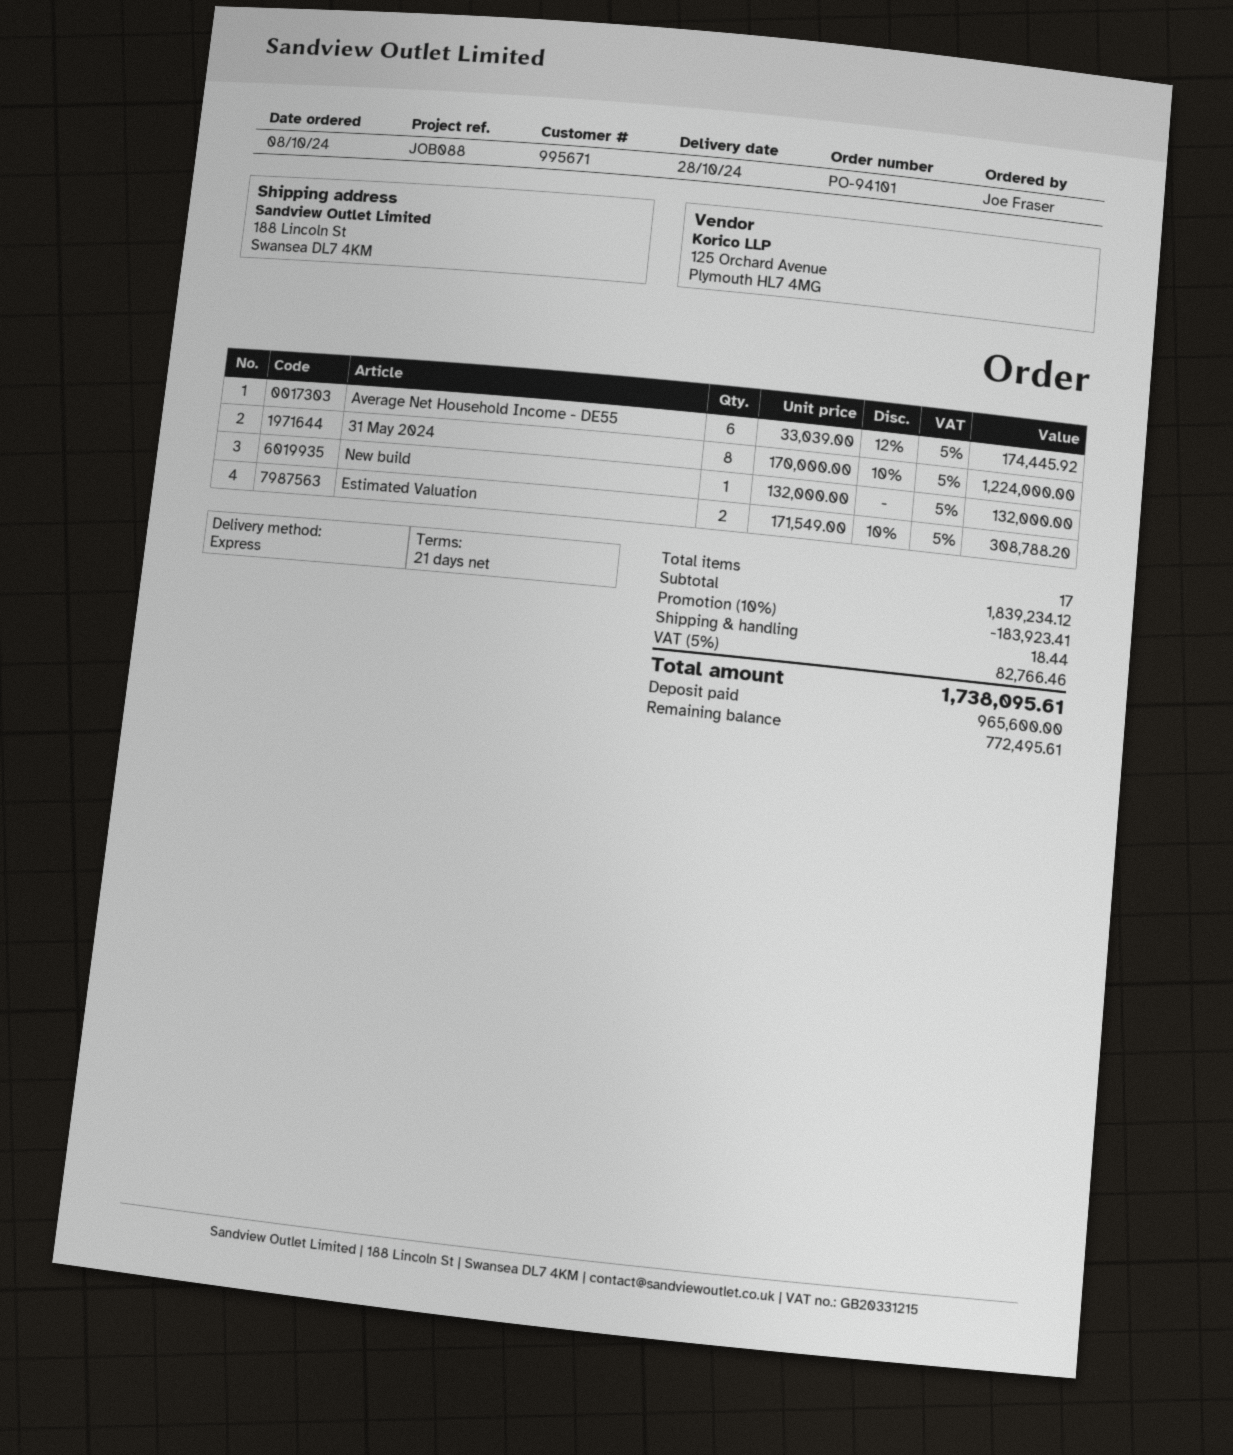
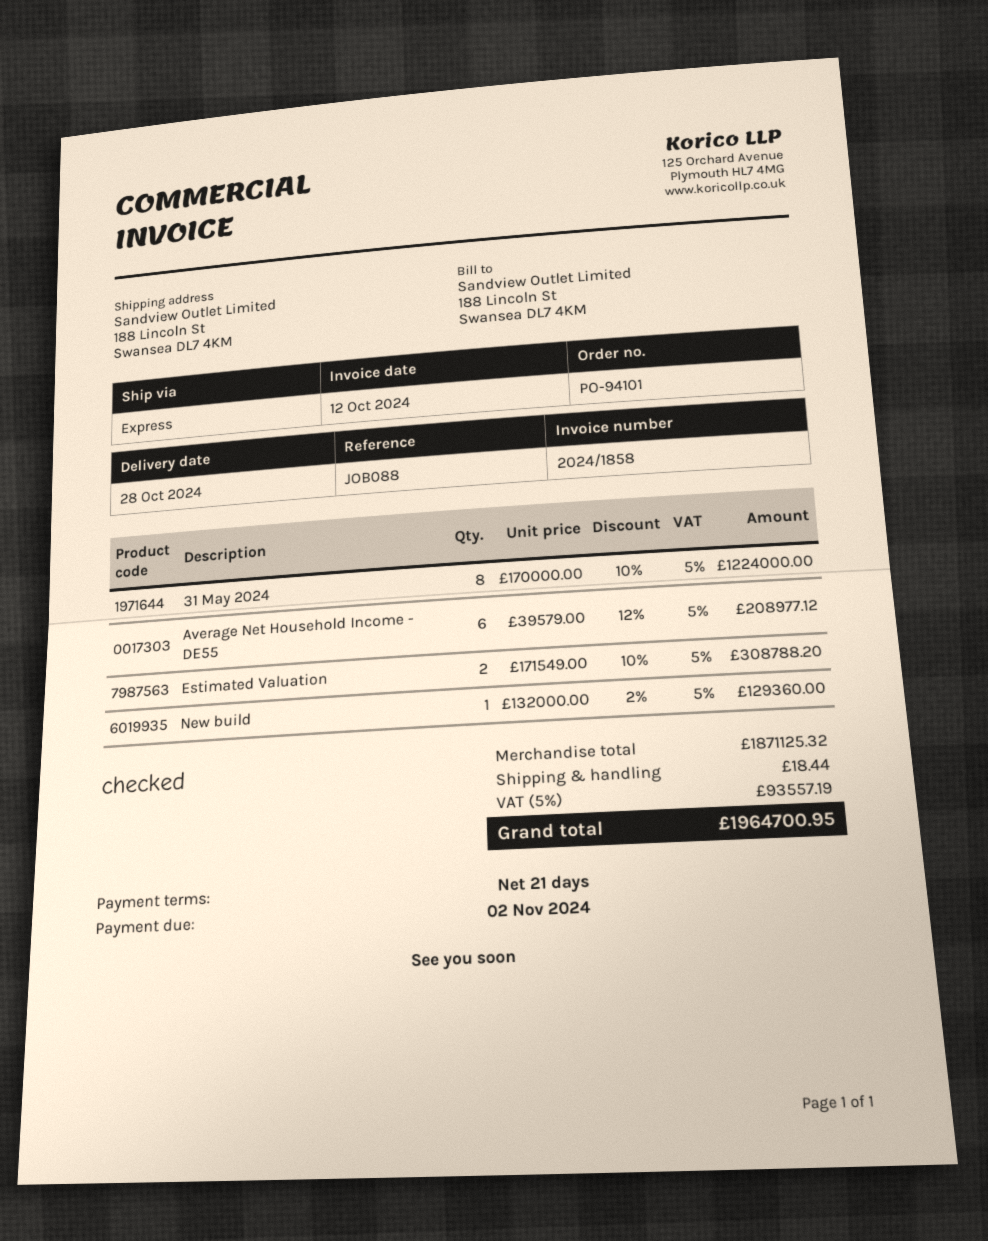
Average Net Household Income - DE55: 6 x 33039.00 - 12% = 174445.92 -> 6 x 39579.00 - 12% = 208977.12
New build: 1 x 132000.00 = 132000.00 -> 1 x 132000.00 - 2% = 129360.00
subtotal: 1839234.12 -> 1871125.32
discount: 10% = 183923.41 -> none
tax: 5% = 82766.46 -> 5% = 93557.19
total: 1738095.61 -> 1964700.95

